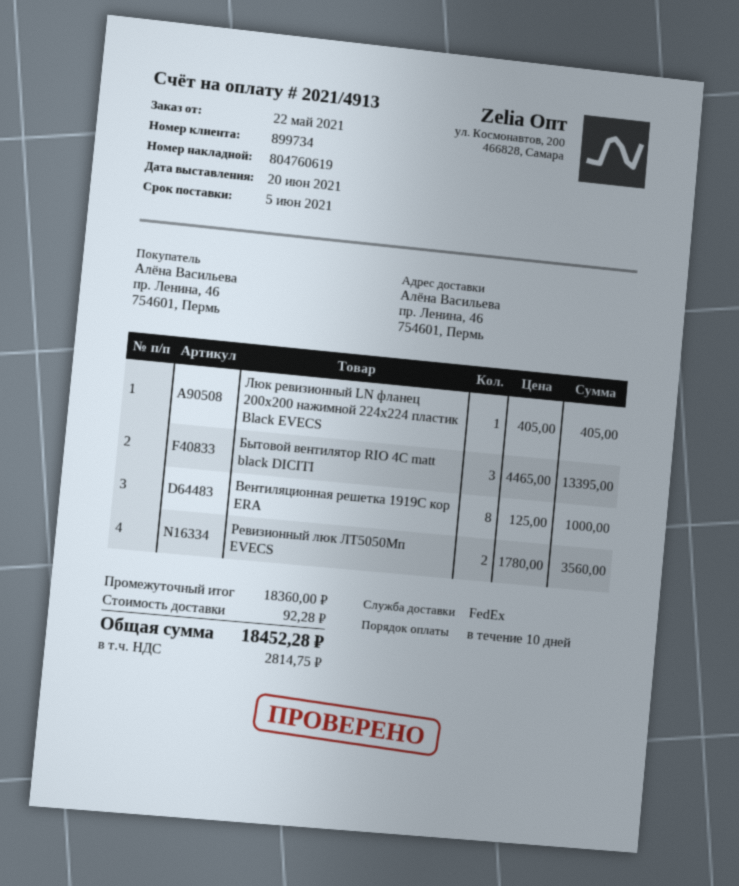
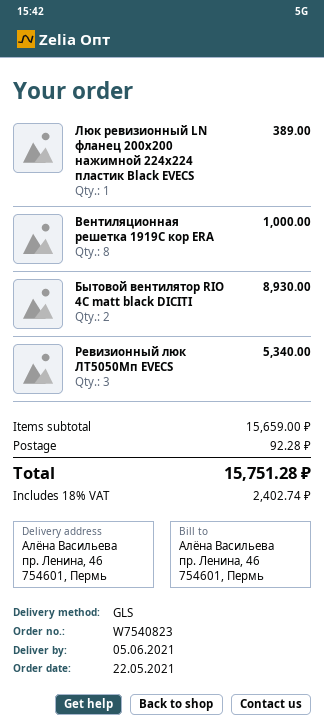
shipping method: FedEx -> GLS
Люк ревизионный LN фланец 200x200 нажимной 224х224 пластик Black EVECS: 1 for 405.00 -> 1 for 389.00
Бытовой вентилятор RIO 4C matt black DICITI: 3 for 13395.00 -> 2 for 8930.00
Ревизионный люк ЛТ5050Мп EVECS: 2 for 3560.00 -> 3 for 5340.00
subtotal: 18360.00 -> 15659.00
tax: 2814.75 -> 2402.74
total: 18452.28 -> 15751.28

